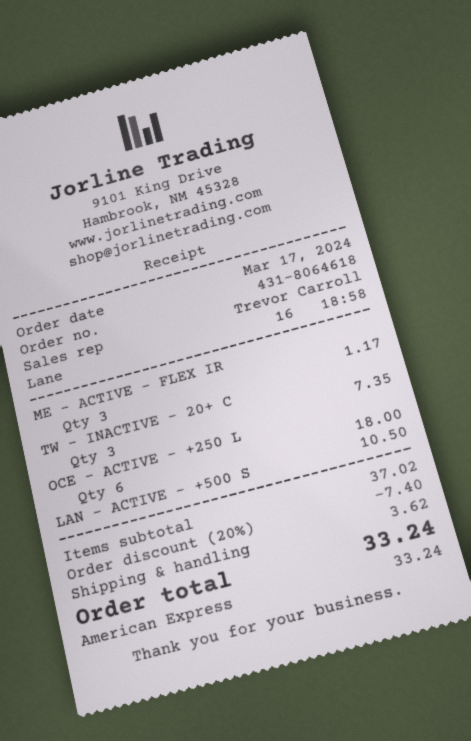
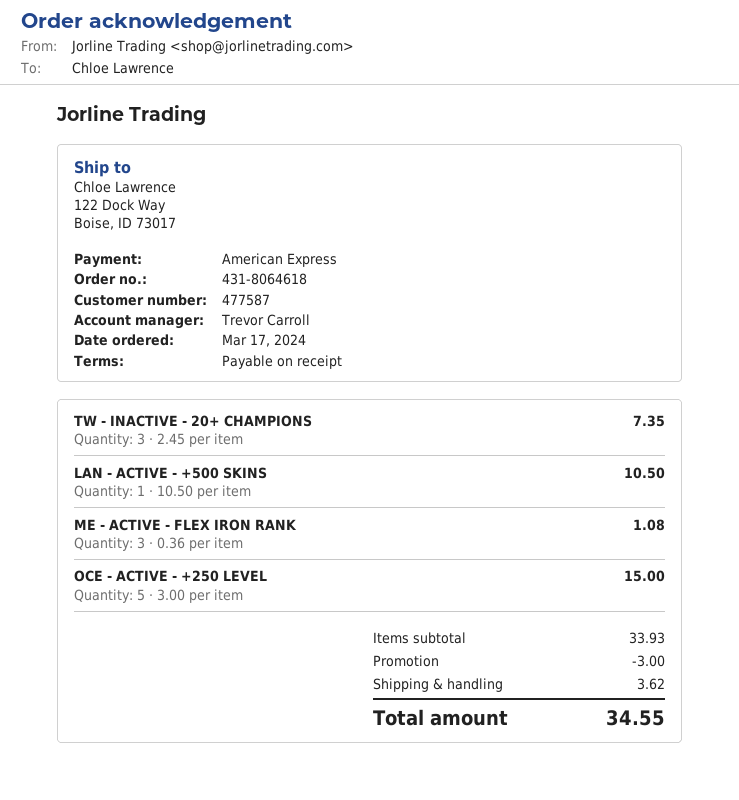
ME - ACTIVE - FLEX IR: 3 for 1.17 -> 3 for 1.08
OCE - ACTIVE - +250 L: 6 for 18.00 -> 5 for 15.00
subtotal: 37.02 -> 33.93
discount: 7.40 -> 3.00
total: 33.24 -> 34.55

